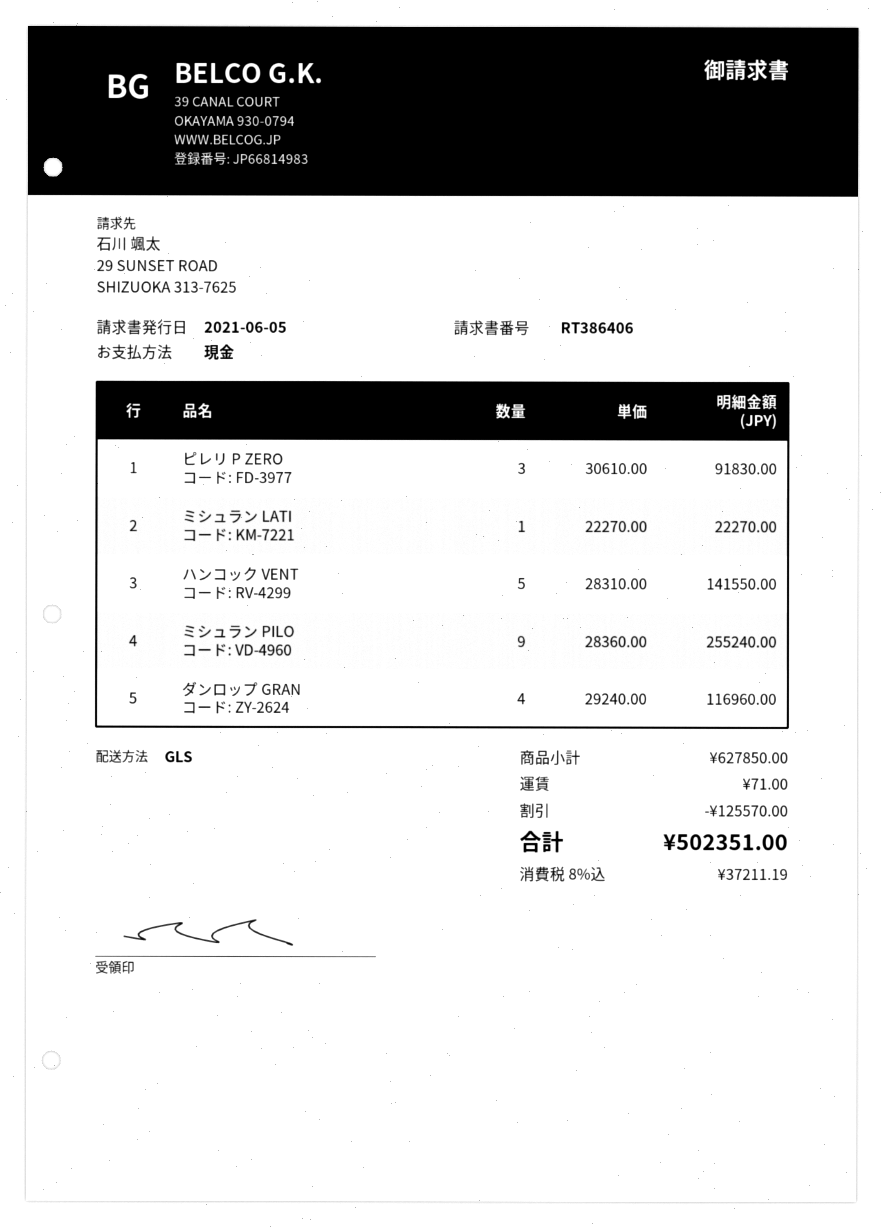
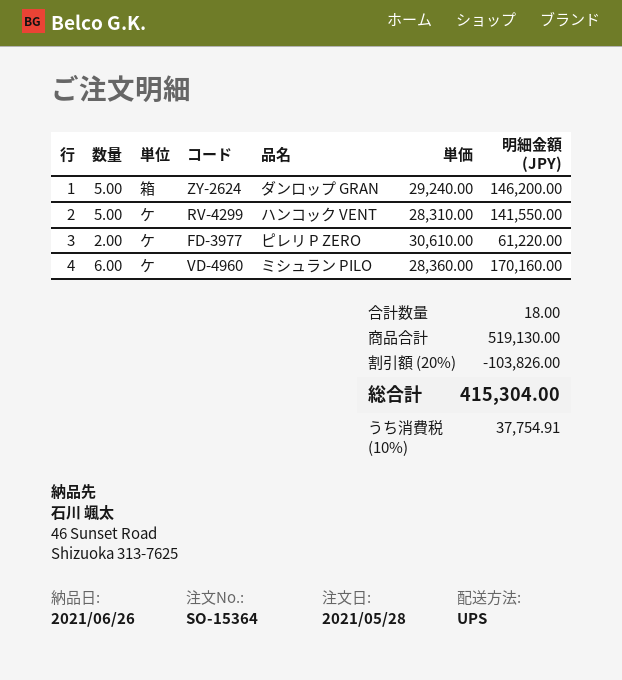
shipping method: GLS -> UPS
ピレリ P ZERO: 3 x 30610.00 = 91830.00 -> 2 x 30610.00 = 61220.00
ミシュラン LATI: 1 x 22270.00 = 22270.00 -> none
ミシュラン PILO: 9 x 28360.00 = 255240.00 -> 6 x 28360.00 = 170160.00
ダンロップ GRAN: 4 x 29240.00 = 116960.00 -> 5 x 29240.00 = 146200.00
subtotal: 627850.00 -> 519130.00
discount: 125570.00 -> 103826.00
shipping: 71.00 -> none
tax: 8% = 37211.19 -> 10% = 37754.91
total: 502351.00 -> 415304.00

